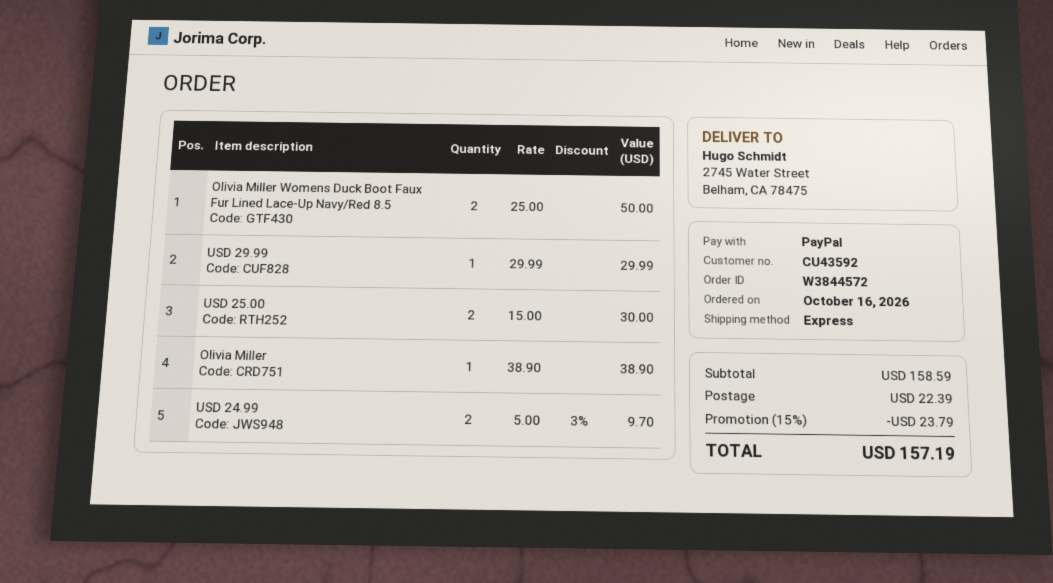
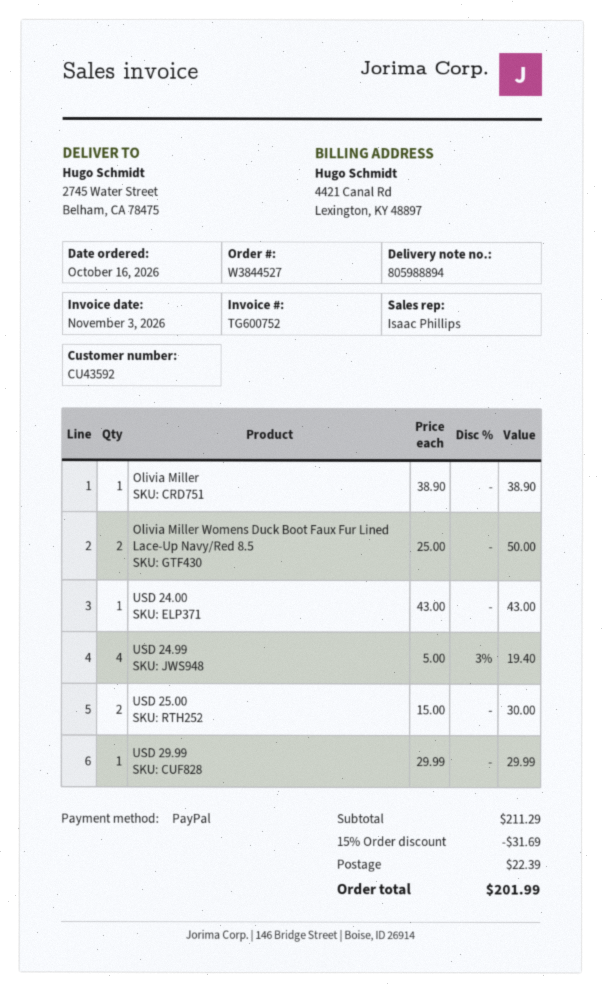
order number: W3844572 -> W3844527
USD 24.99: 2 x 5.00 - 3% = 9.70 -> 4 x 5.00 - 3% = 19.40
USD 24.00: none -> 1 x 43.00 = 43.00
subtotal: 158.59 -> 211.29
discount: 15% = 23.79 -> 15% = 31.69
total: 157.19 -> 201.99

